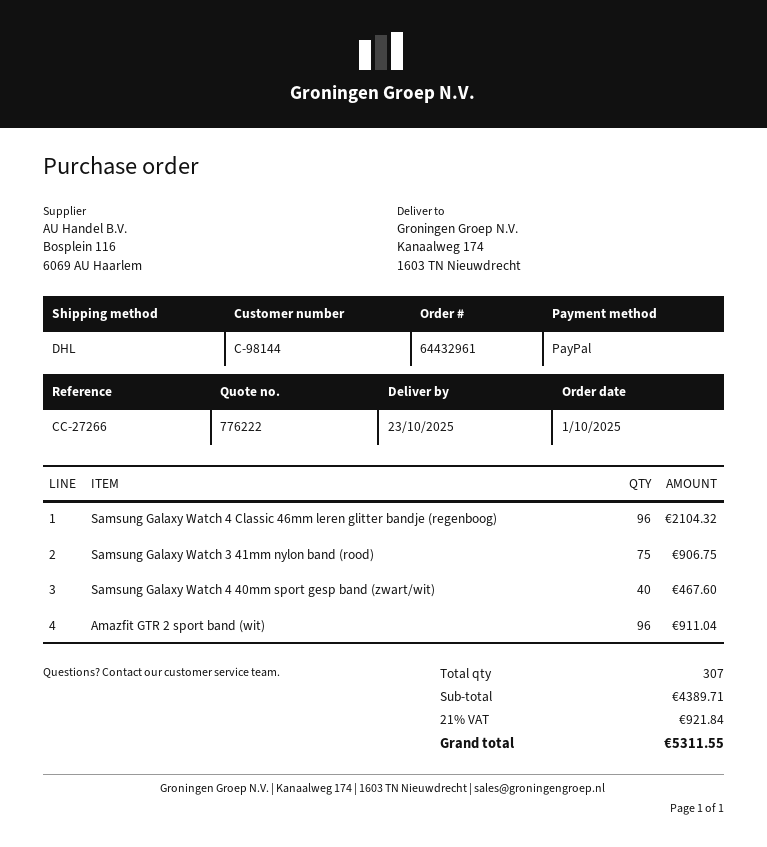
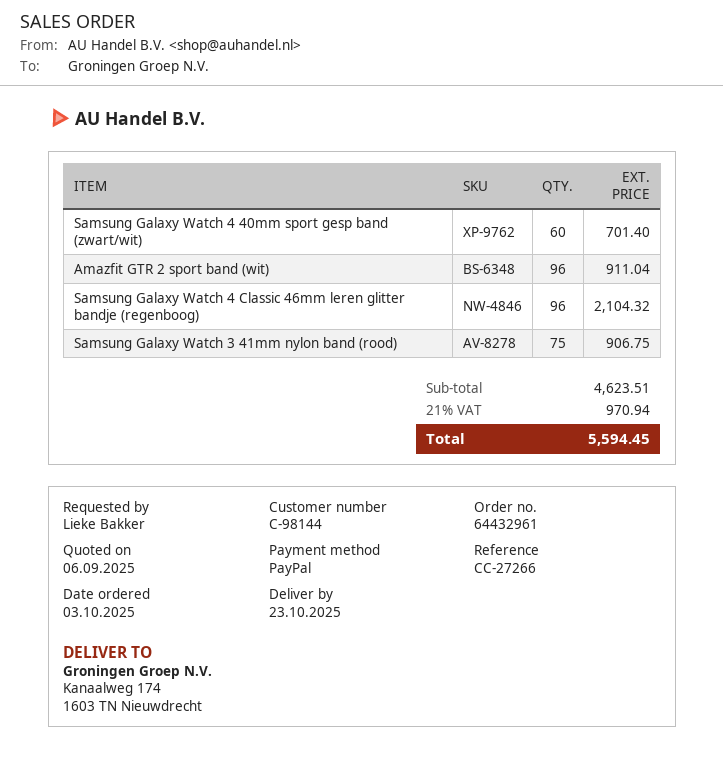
order date: 2025-10-01 -> 2025-10-03
Samsung Galaxy Watch 4 40mm sport gesp band (zwart/wit): 40 for 467.60 -> 60 for 701.40
subtotal: 4389.71 -> 4623.51
tax: 21% = 921.84 -> 21% = 970.94
total: 5311.55 -> 5594.45

